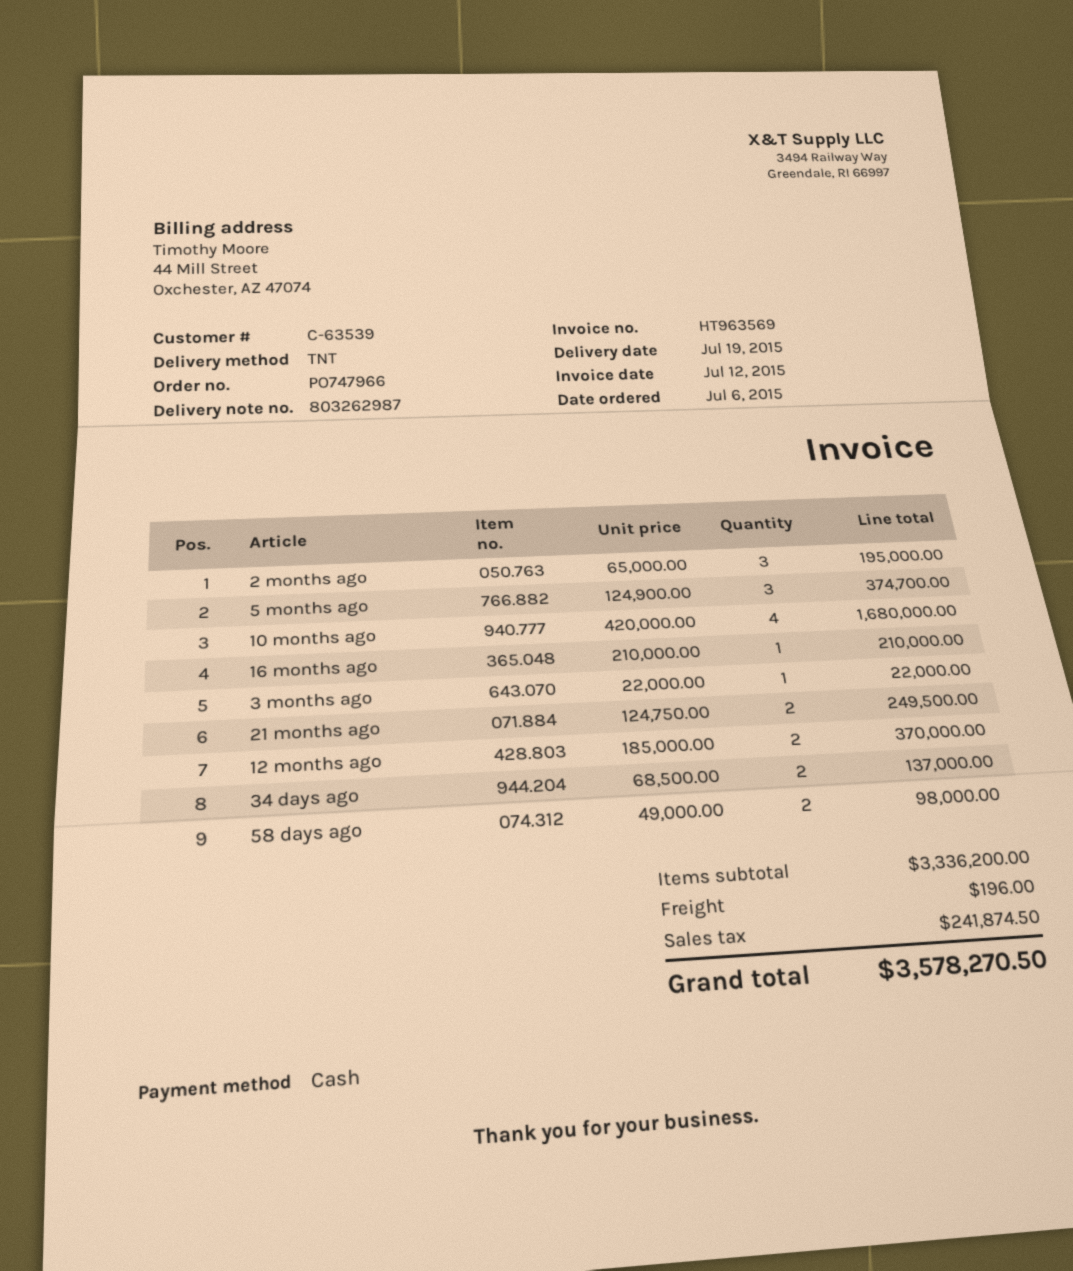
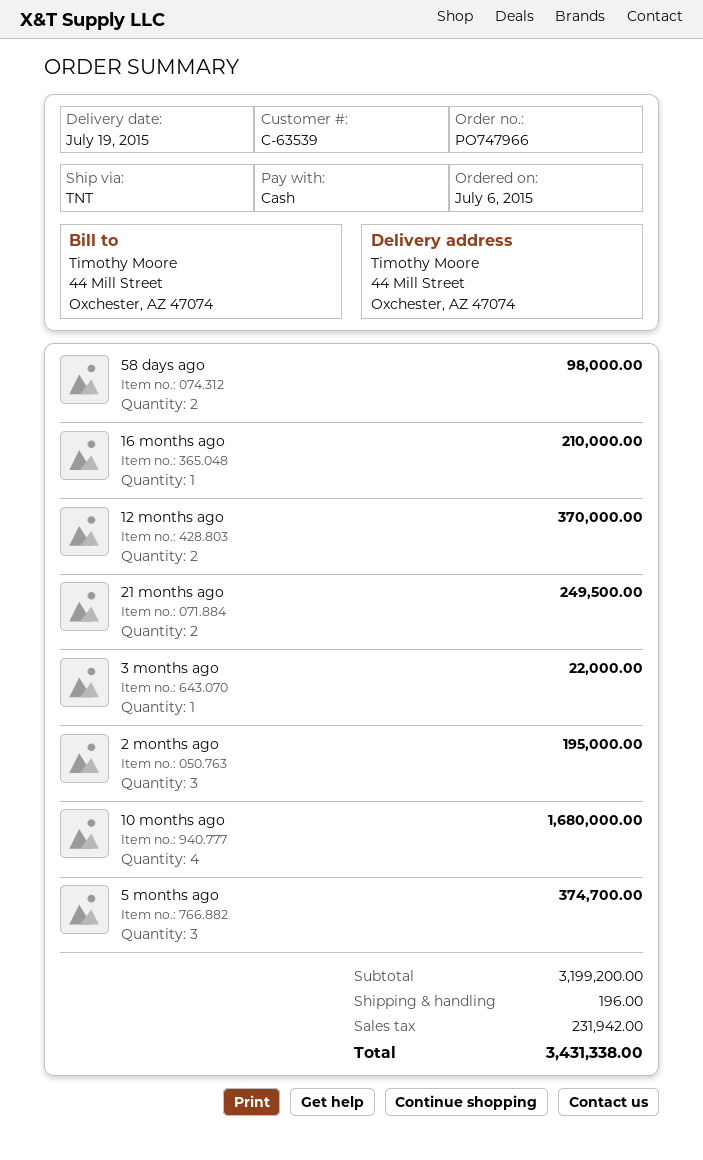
34 days ago: 2 for 137000.00 -> none
subtotal: 3336200.00 -> 3199200.00
tax: 241874.50 -> 231942.00
total: 3578270.50 -> 3431338.00

